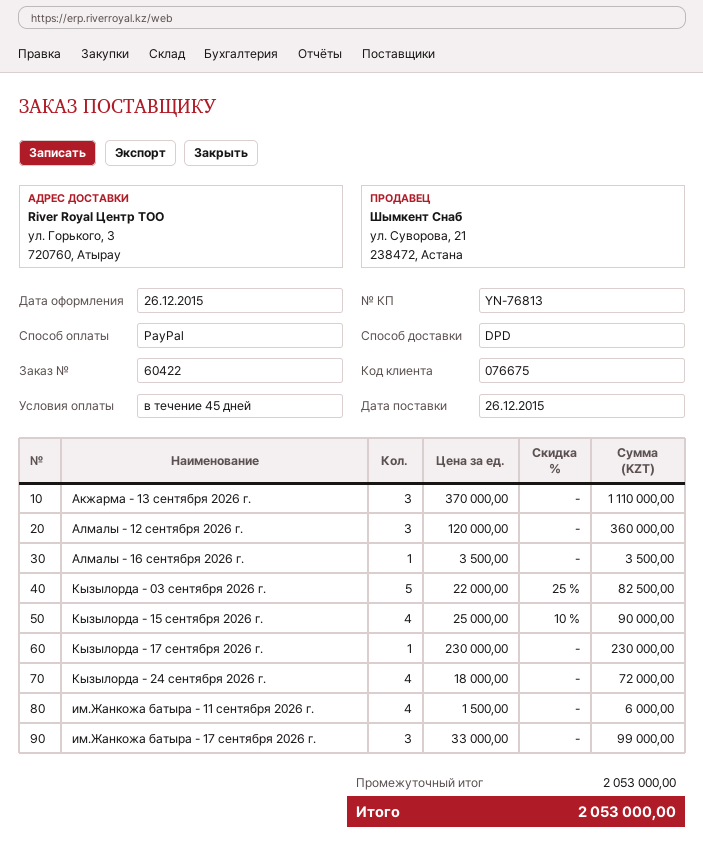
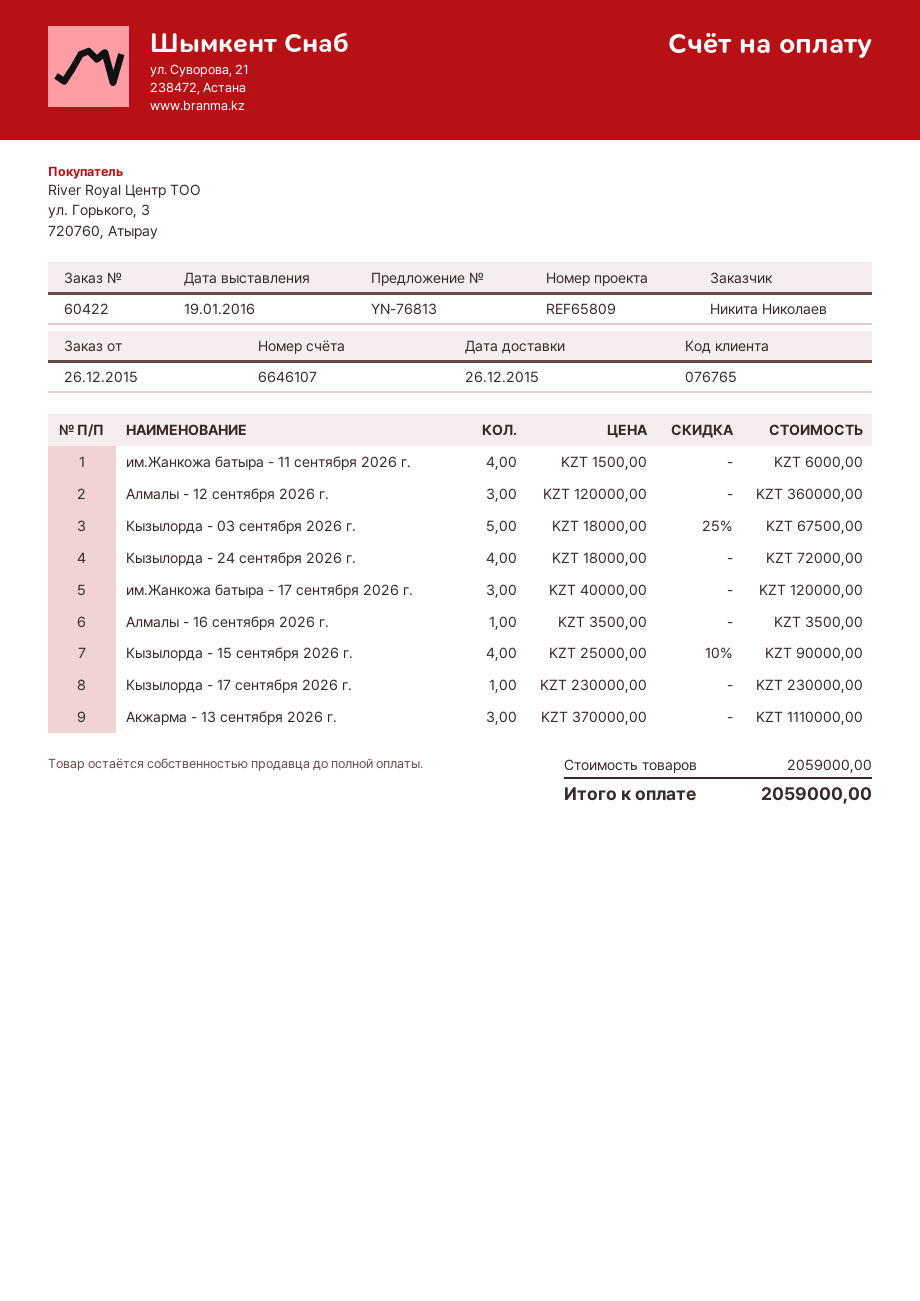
customer number: 076675 -> 076765
Кызылорда - 03 сентября 2026 г.: 5 x 22000.00 - 25% = 82500.00 -> 5 x 18000.00 - 25% = 67500.00
им.Жанкожа батыра - 17 сентября 2026 г.: 3 x 33000.00 = 99000.00 -> 3 x 40000.00 = 120000.00
subtotal: 2053000.00 -> 2059000.00
total: 2053000.00 -> 2059000.00

